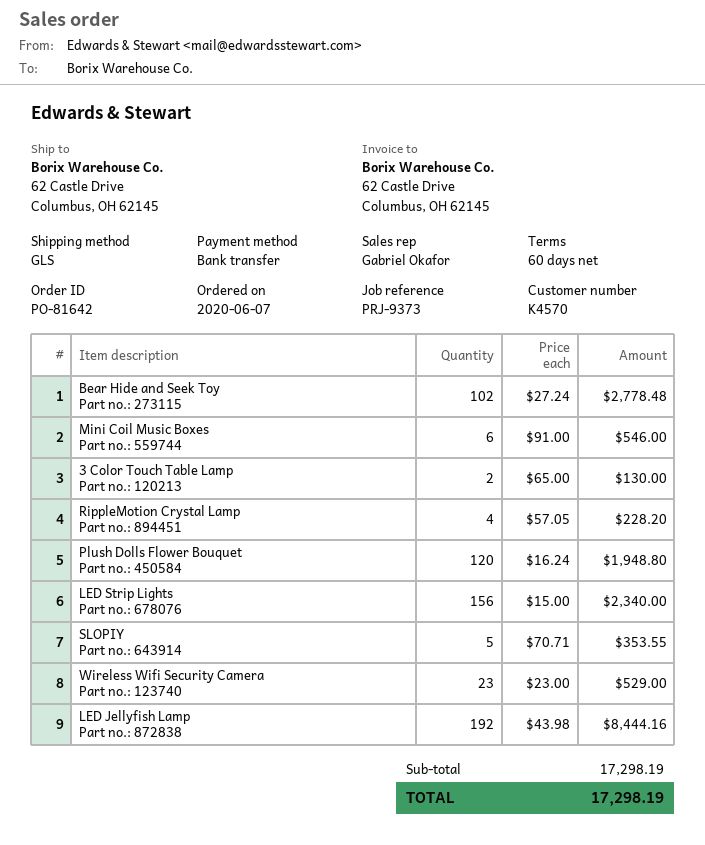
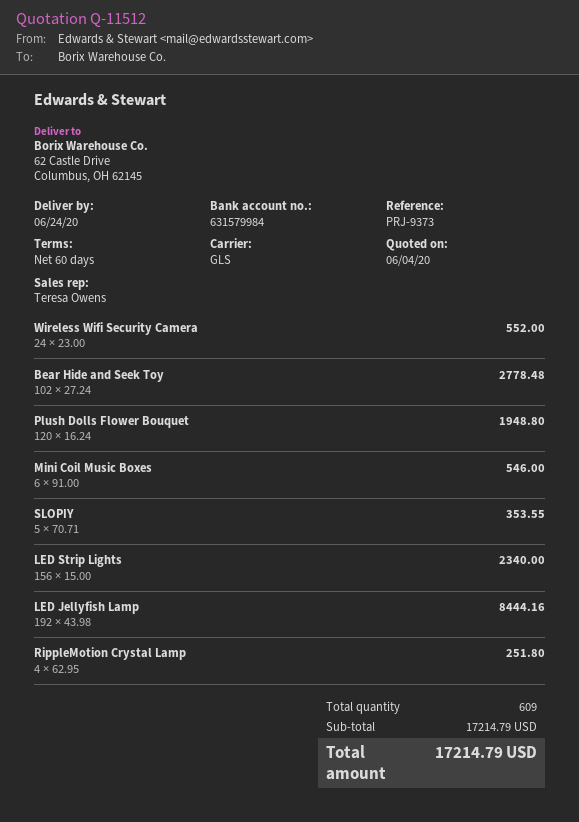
sales rep: Gabriel Okafor -> Teresa Owens
3 Color Touch Table Lamp: 2 x 65.00 = 130.00 -> none
RippleMotion Crystal Lamp: 4 x 57.05 = 228.20 -> 4 x 62.95 = 251.80
Wireless Wifi Security Camera: 23 x 23.00 = 529.00 -> 24 x 23.00 = 552.00
subtotal: 17298.19 -> 17214.79
total: 17298.19 -> 17214.79

